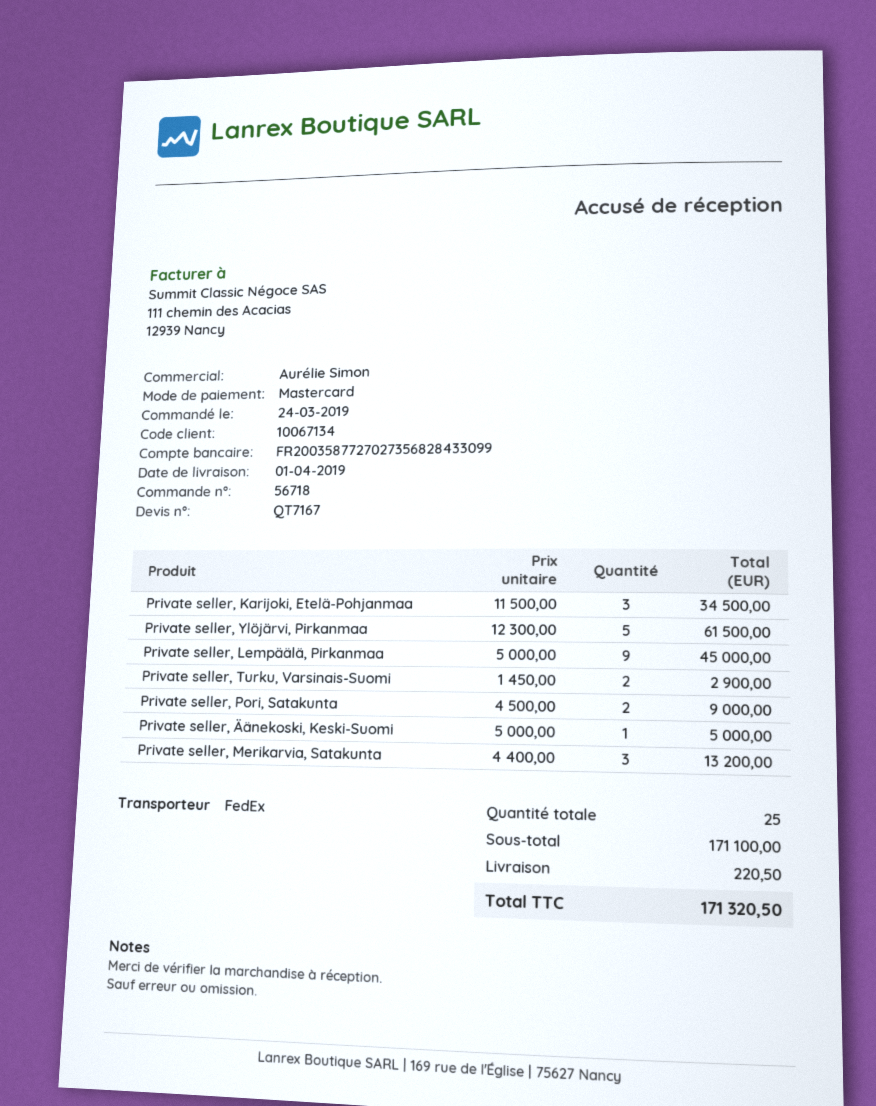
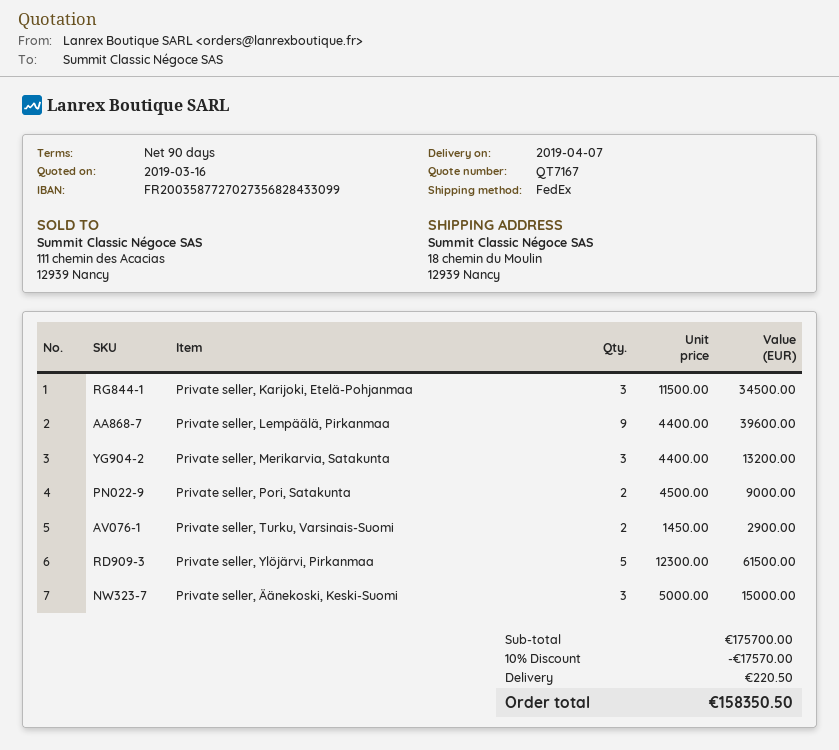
delivery date: 2019-04-01 -> 2019-04-07
Private seller, Lempäälä, Pirkanmaa: 9 x 5000.00 = 45000.00 -> 9 x 4400.00 = 39600.00
Private seller, Äänekoski, Keski-Suomi: 1 x 5000.00 = 5000.00 -> 3 x 5000.00 = 15000.00
subtotal: 171100.00 -> 175700.00
discount: none -> 10% = 17570.00
total: 171320.50 -> 158350.50

